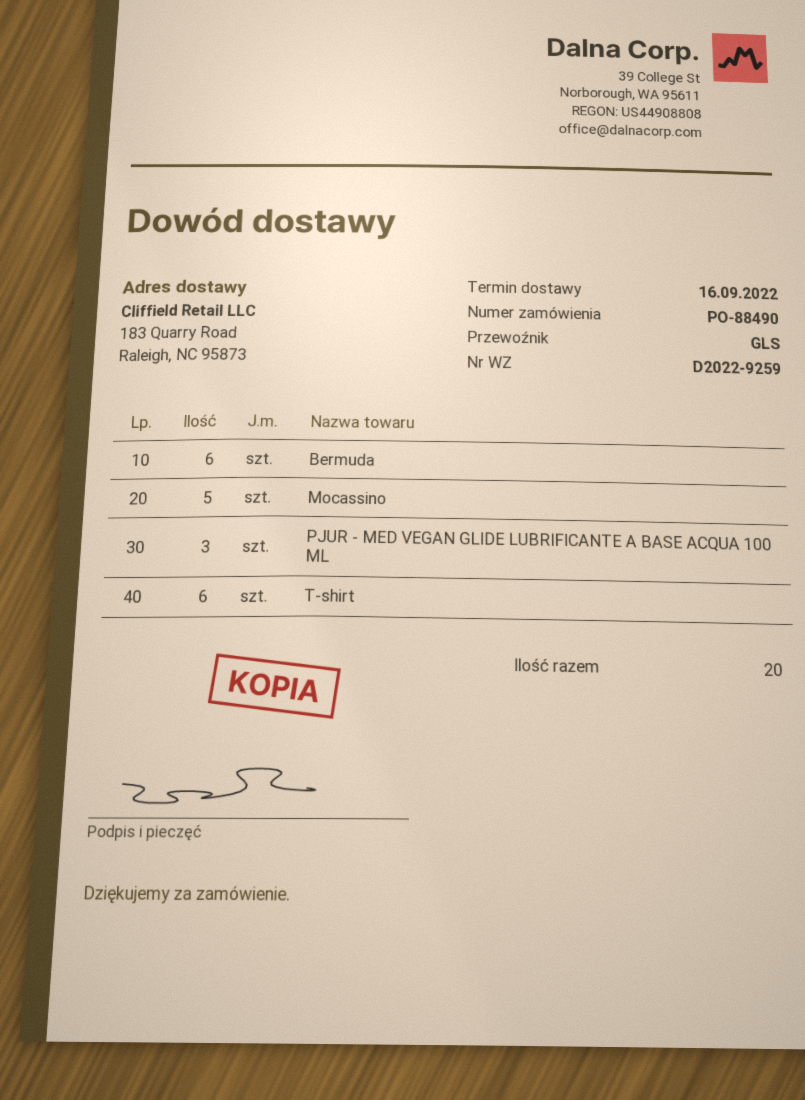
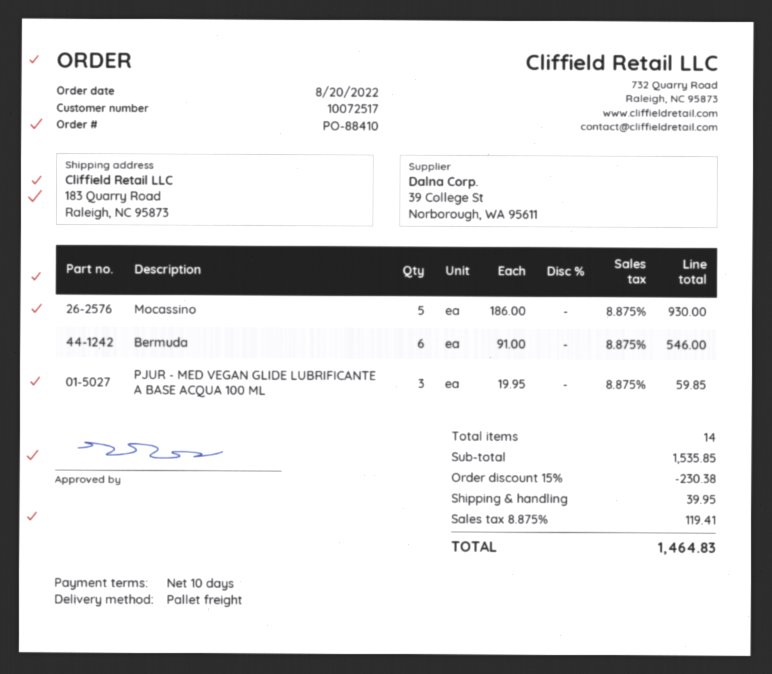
order number: PO-88490 -> PO-88410
shipping method: GLS -> pallet freight
T-shirt: 6 -> none
total quantity: 20 -> 14

